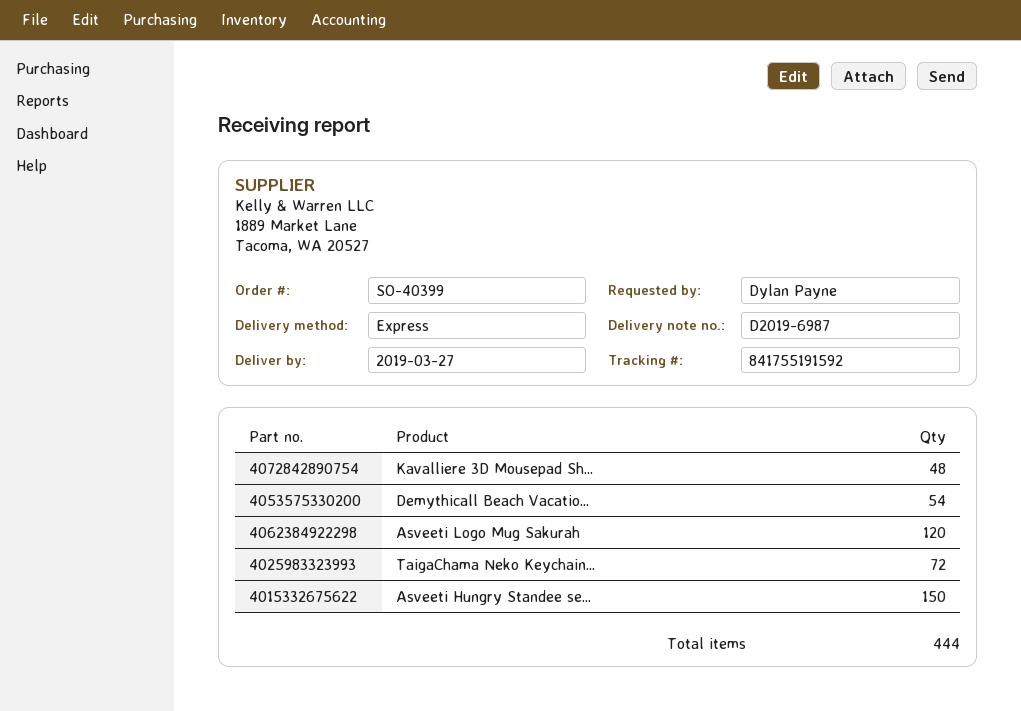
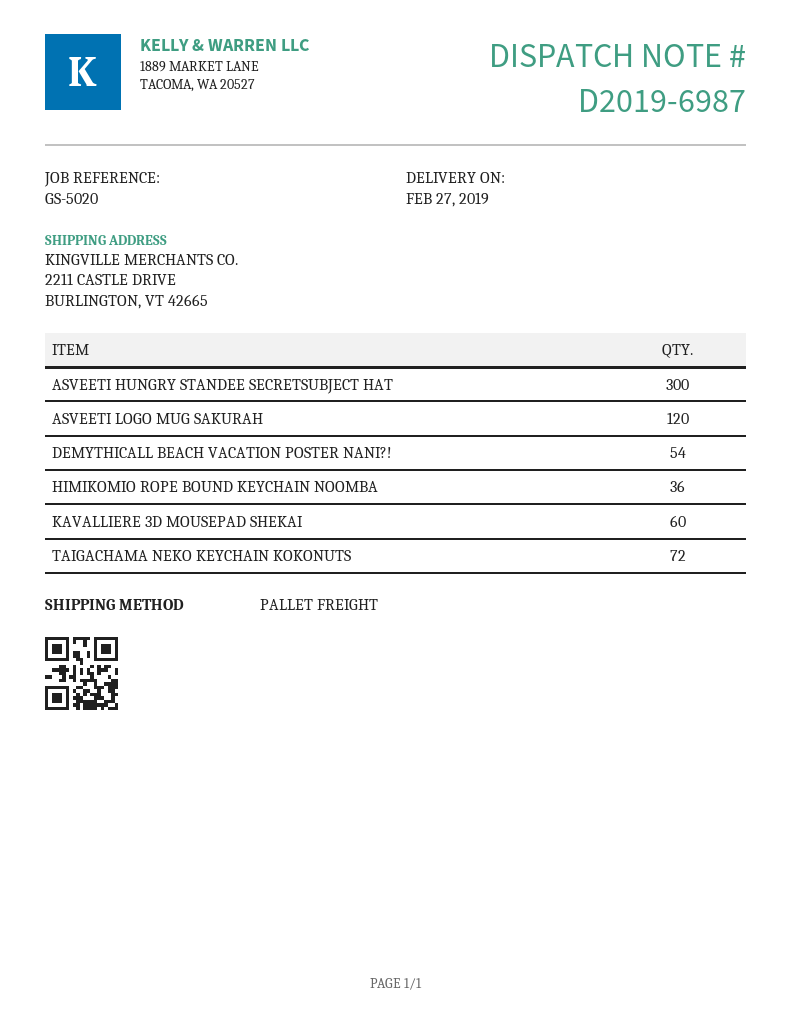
delivery date: 2019-03-27 -> 2019-02-27
shipping method: express -> pallet freight
Kavalliere 3D Mousepad Sh...: 48 -> 60
Asveeti Hungry Standee se...: 150 -> 300
HIMIKOMIO ROPE BOUND KEYCHAIN NOOMBA: none -> 36

